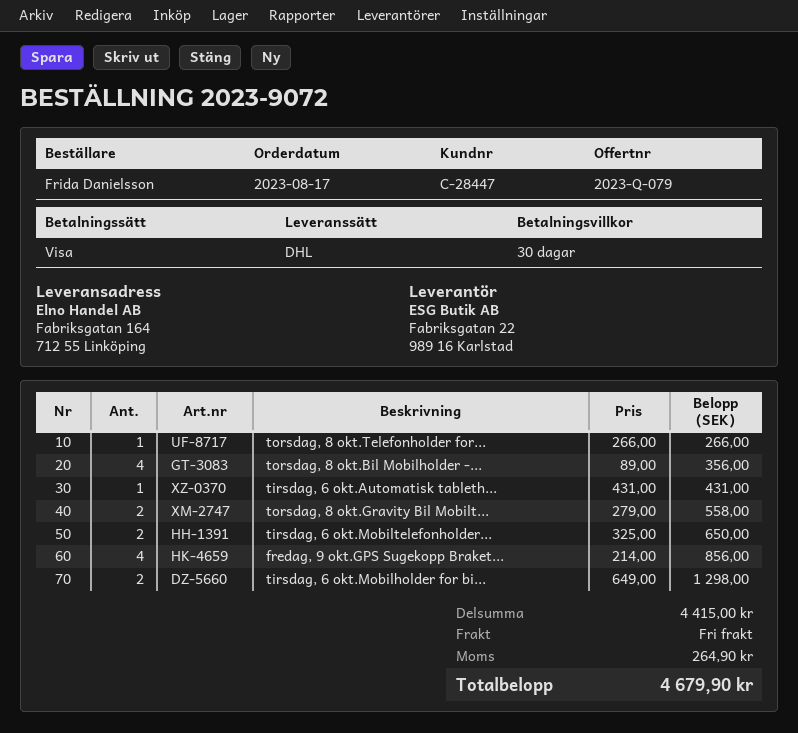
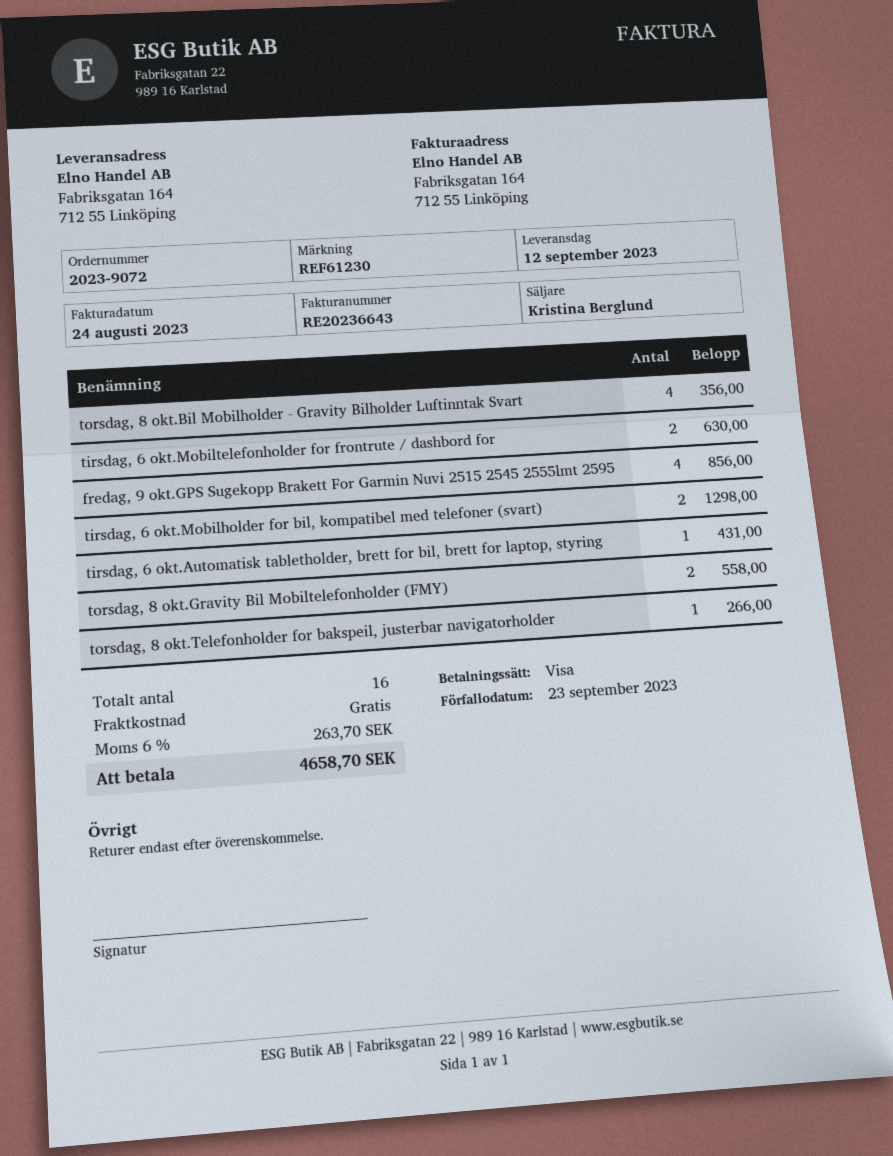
tirsdag, 6 okt.Mobiltelefonholder...: 2 for 650.00 -> 2 for 630.00
tax: 264.90 -> 263.70
total: 4679.90 -> 4658.70

